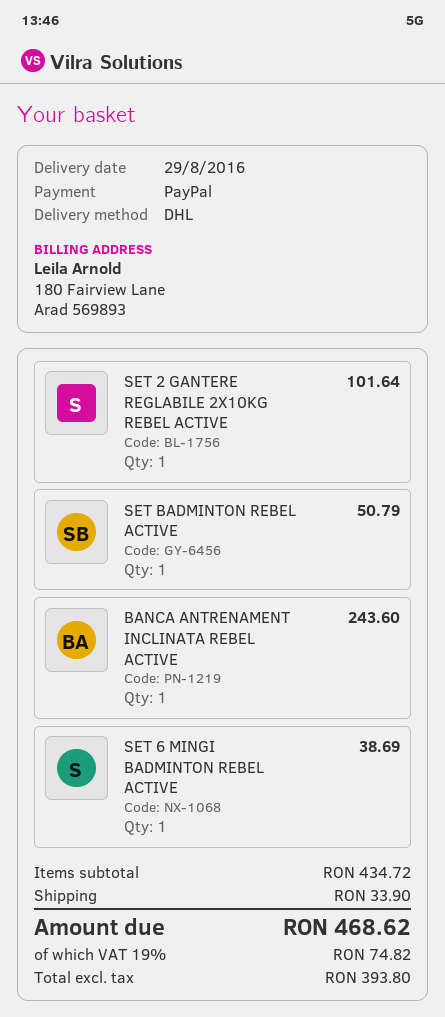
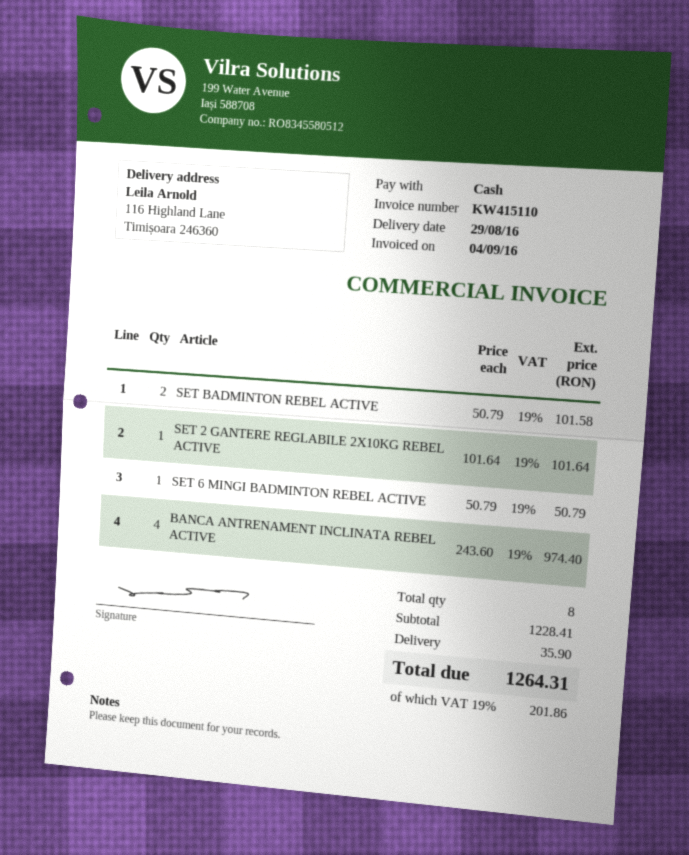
payment method: PayPal -> cash
SET BADMINTON REBEL ACTIVE: 1 for 50.79 -> 2 for 101.58
BANCA ANTRENAMENT INCLINATA REBEL ACTIVE: 1 for 243.60 -> 4 for 974.40
SET 6 MINGI BADMINTON REBEL ACTIVE: 1 for 38.69 -> 1 for 50.79
subtotal: 434.72 -> 1228.41
shipping: 33.90 -> 35.90
tax: 19% = 74.82 -> 19% = 201.86
total: 468.62 -> 1264.31

